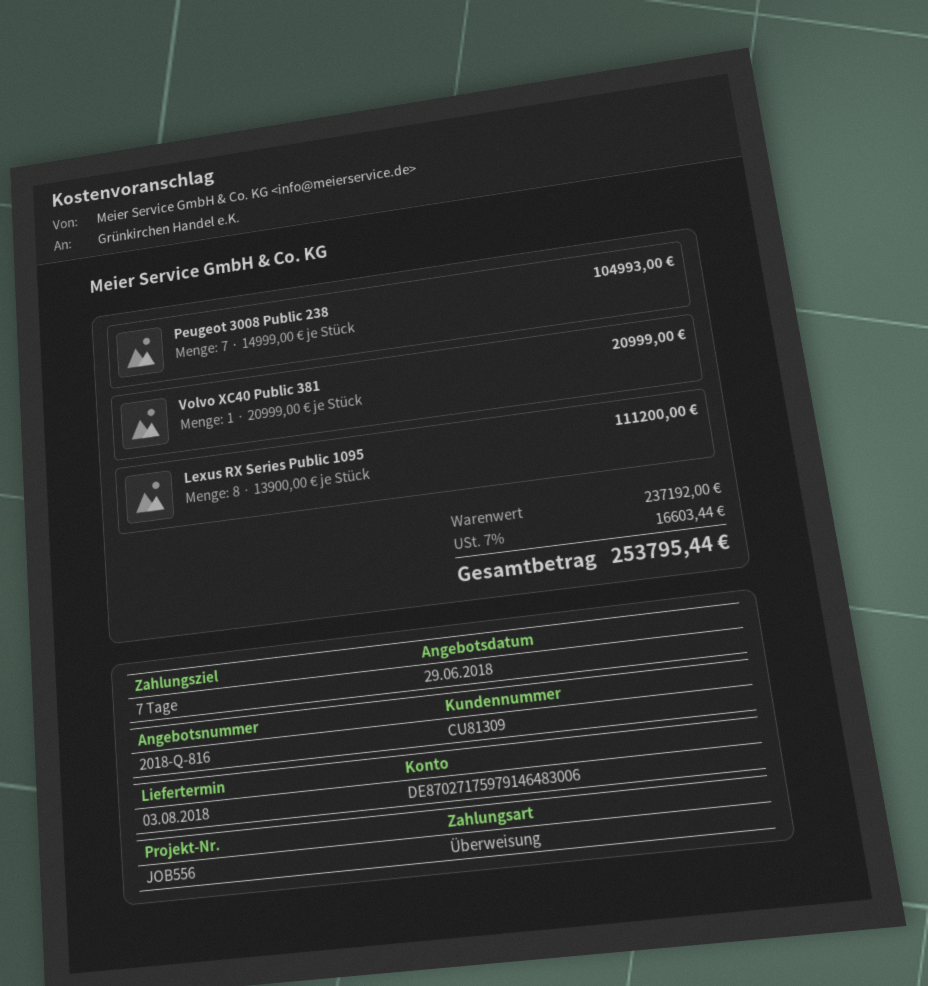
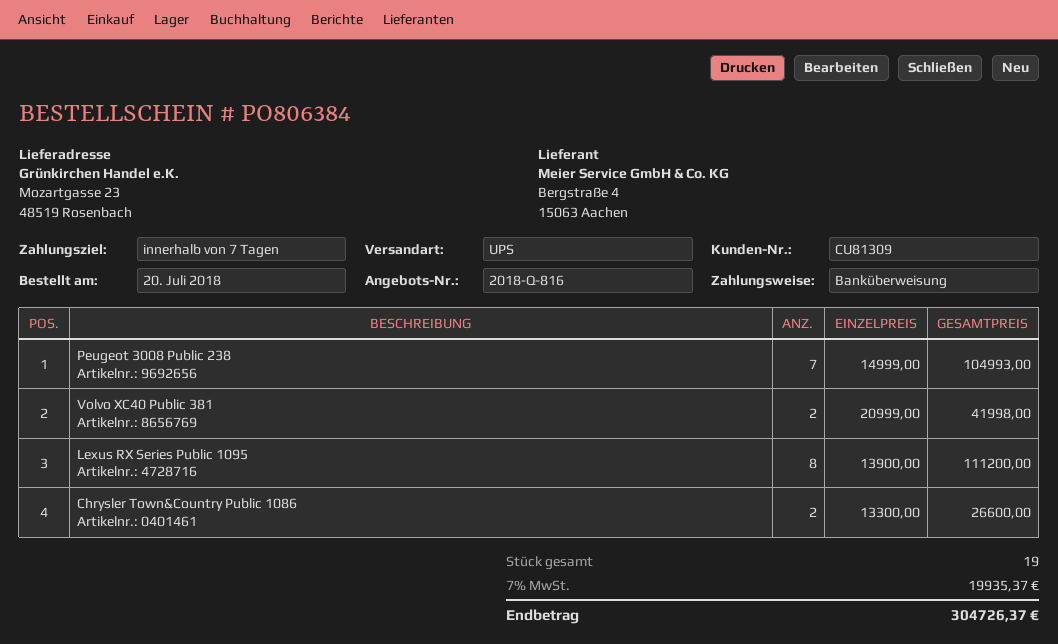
Volvo XC40 Public 381: 1 x 20999.00 = 20999.00 -> 2 x 20999.00 = 41998.00
Chrysler Town&Country Public 1086: none -> 2 x 13300.00 = 26600.00
tax: 7% = 16603.44 -> 7% = 19935.37
total: 253795.44 -> 304726.37

